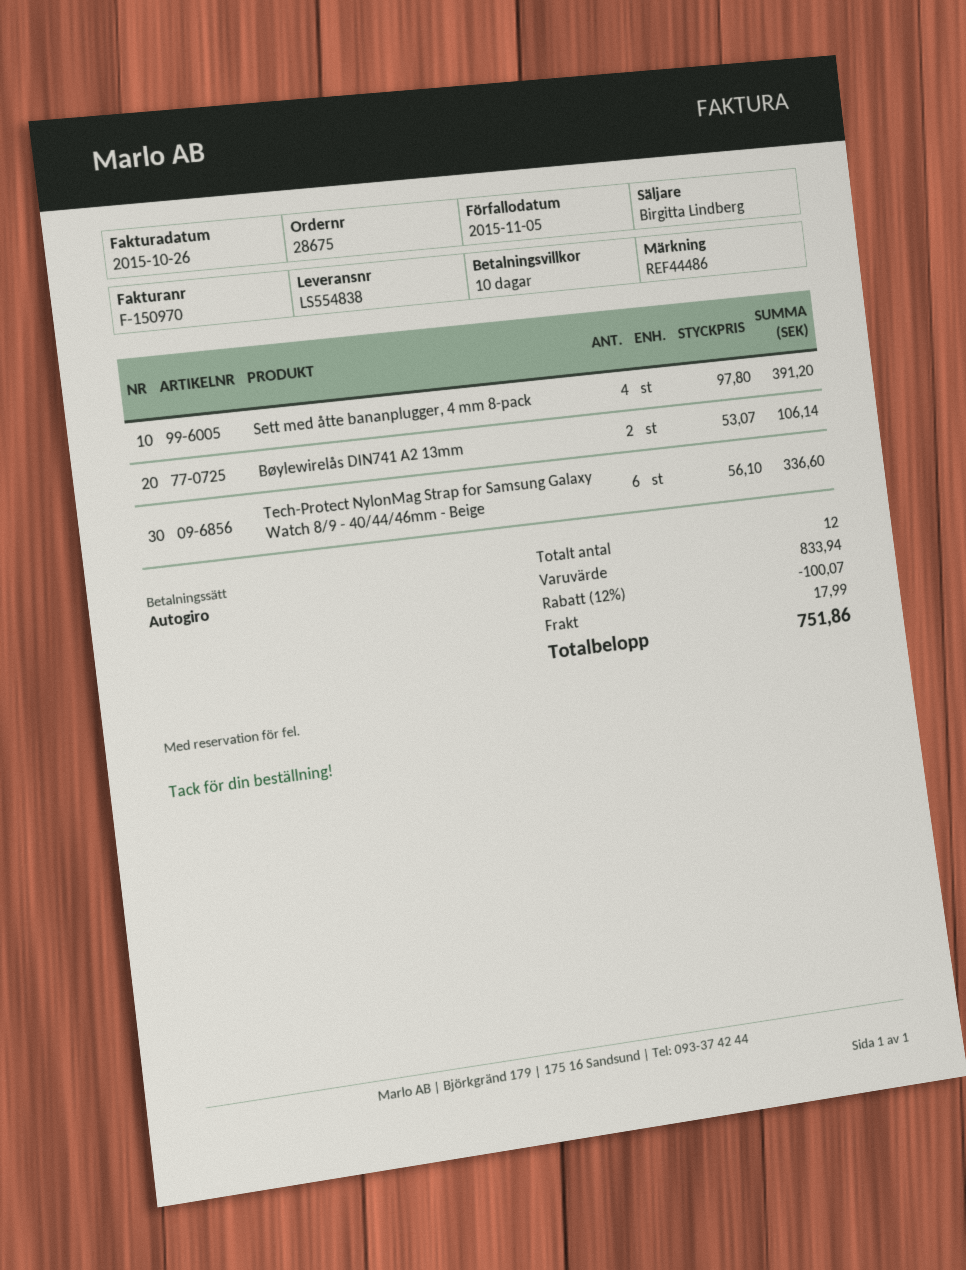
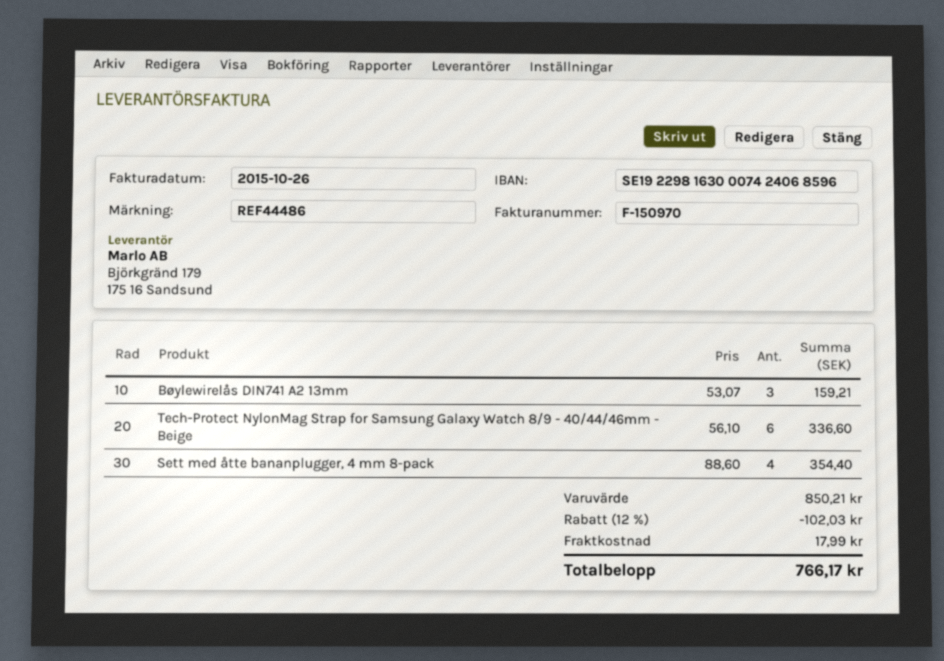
Sett med åtte bananplugger, 4 mm 8-pack: 4 x 97.80 = 391.20 -> 4 x 88.60 = 354.40
Bøylewirelås DIN741 A2 13mm: 2 x 53.07 = 106.14 -> 3 x 53.07 = 159.21
subtotal: 833.94 -> 850.21
discount: 12% = 100.07 -> 12% = 102.03
total: 751.86 -> 766.17

